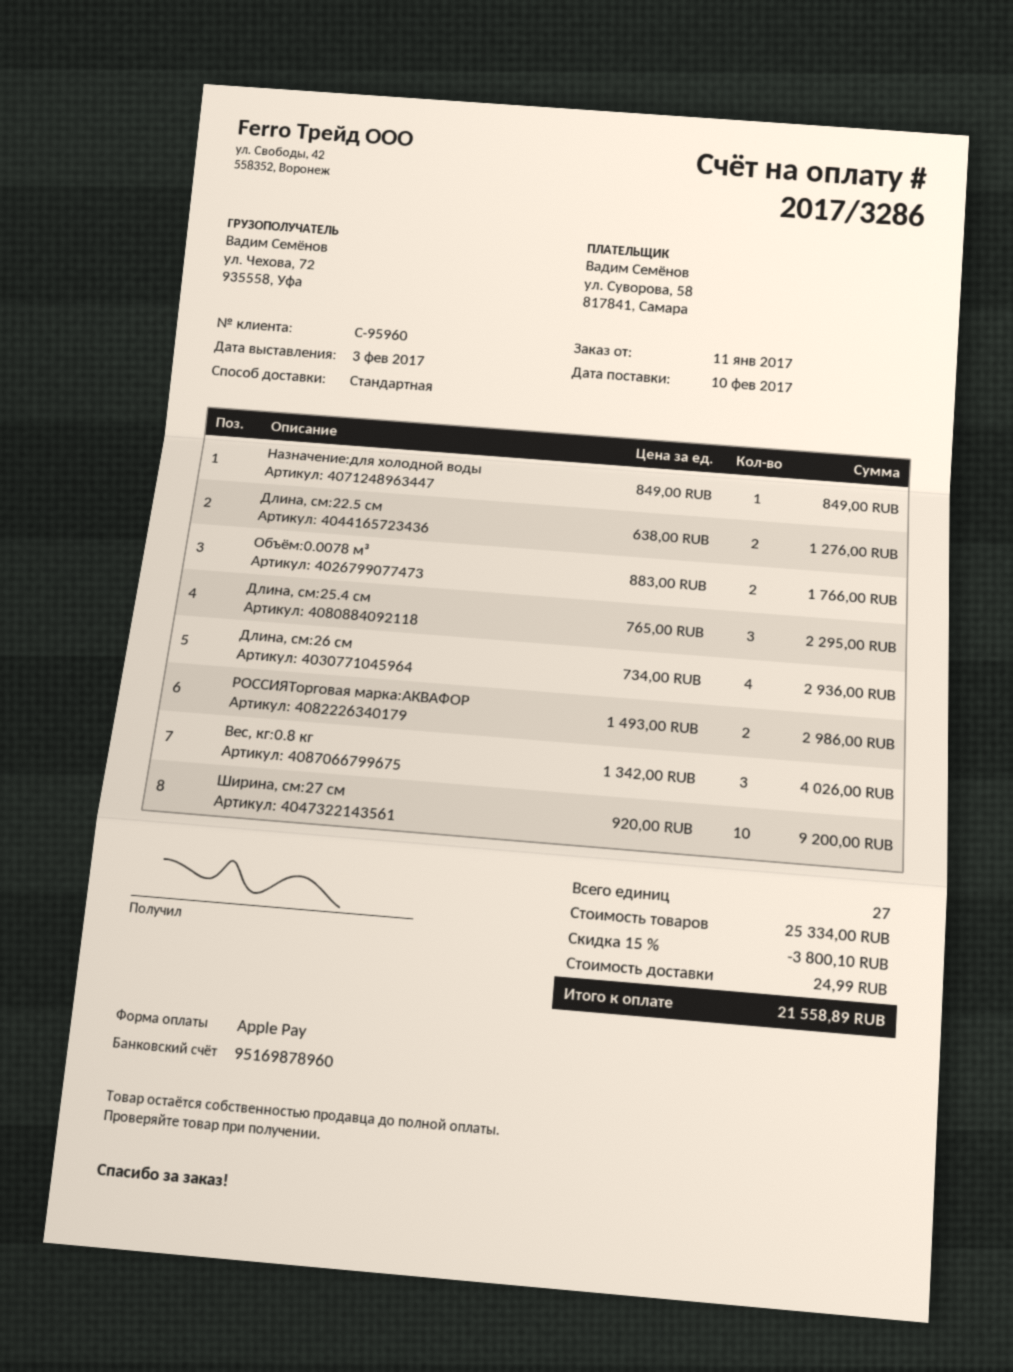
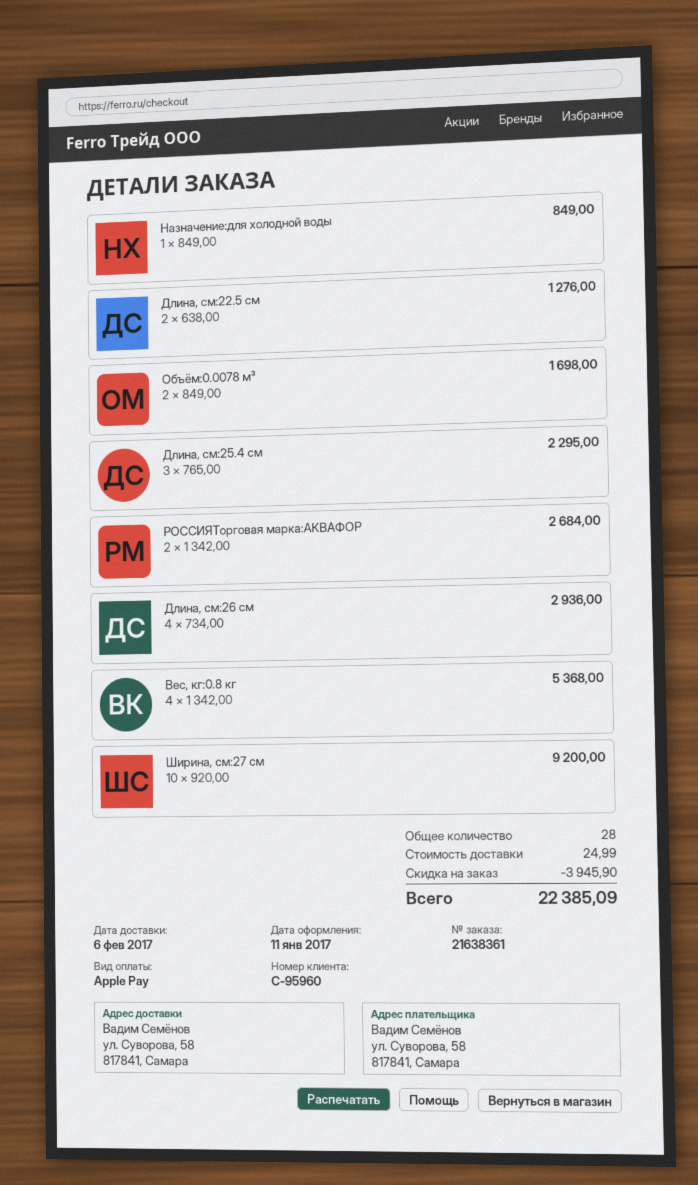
delivery date: 2017-02-10 -> 2017-02-06
ship to: ул. Чехова, 72, 935558, Уфа -> ул. Суворова, 58, 817841, Самара
Объём:0.0078 м³: 2 x 883.00 = 1766.00 -> 2 x 849.00 = 1698.00
РОССИЯТорговая марка:АКВАФОР: 2 x 1493.00 = 2986.00 -> 2 x 1342.00 = 2684.00
Вес, кг:0.8 кг: 3 x 1342.00 = 4026.00 -> 4 x 1342.00 = 5368.00
total quantity: 27 -> 28
discount: 3800.10 -> 3945.90
total: 21558.89 -> 22385.09

